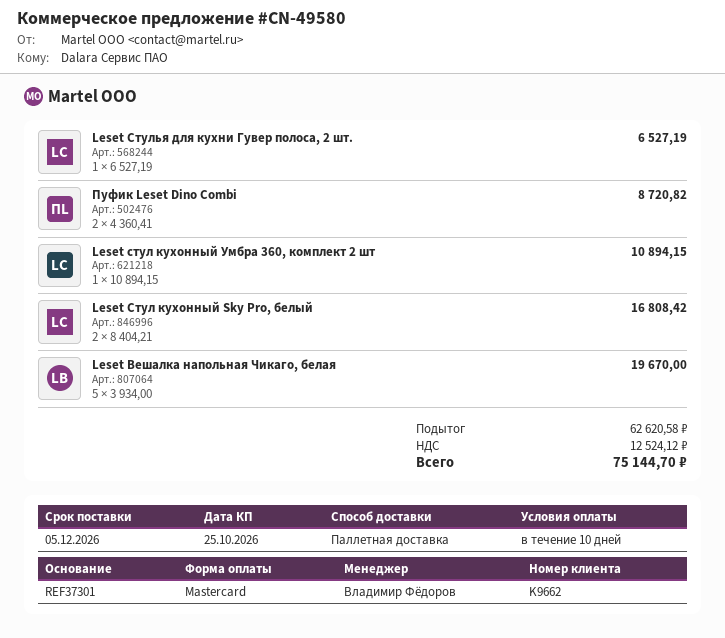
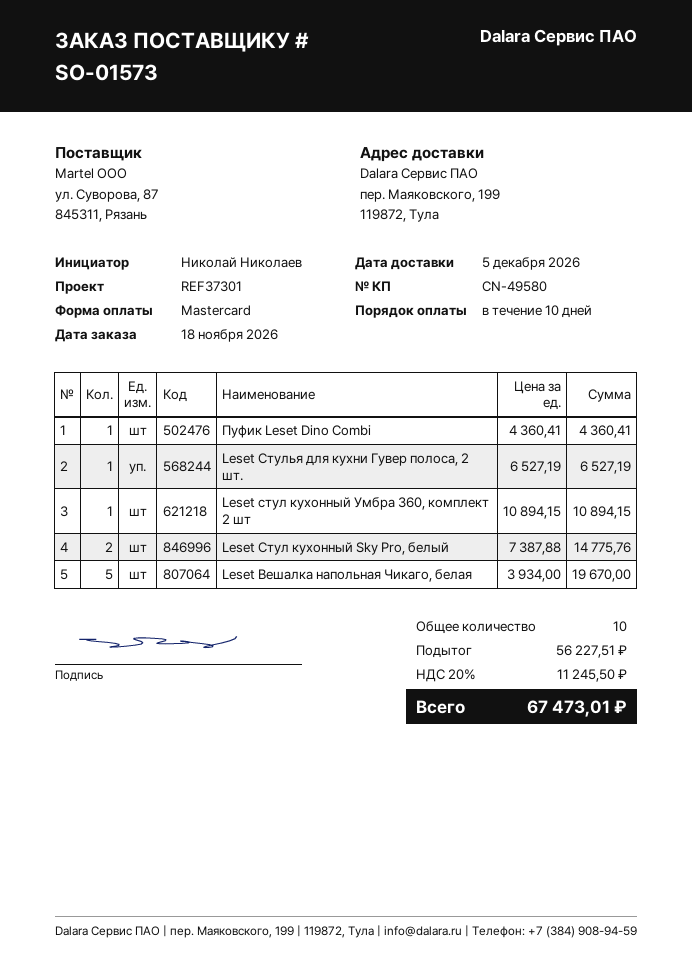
Пуфик Leset Dino Combi: 2 x 4360.41 = 8720.82 -> 1 x 4360.41 = 4360.41
Leset Стул кухонный Sky Pro, белый: 2 x 8404.21 = 16808.42 -> 2 x 7387.88 = 14775.76
subtotal: 62620.58 -> 56227.51
tax: 12524.12 -> 11245.50
total: 75144.70 -> 67473.01

